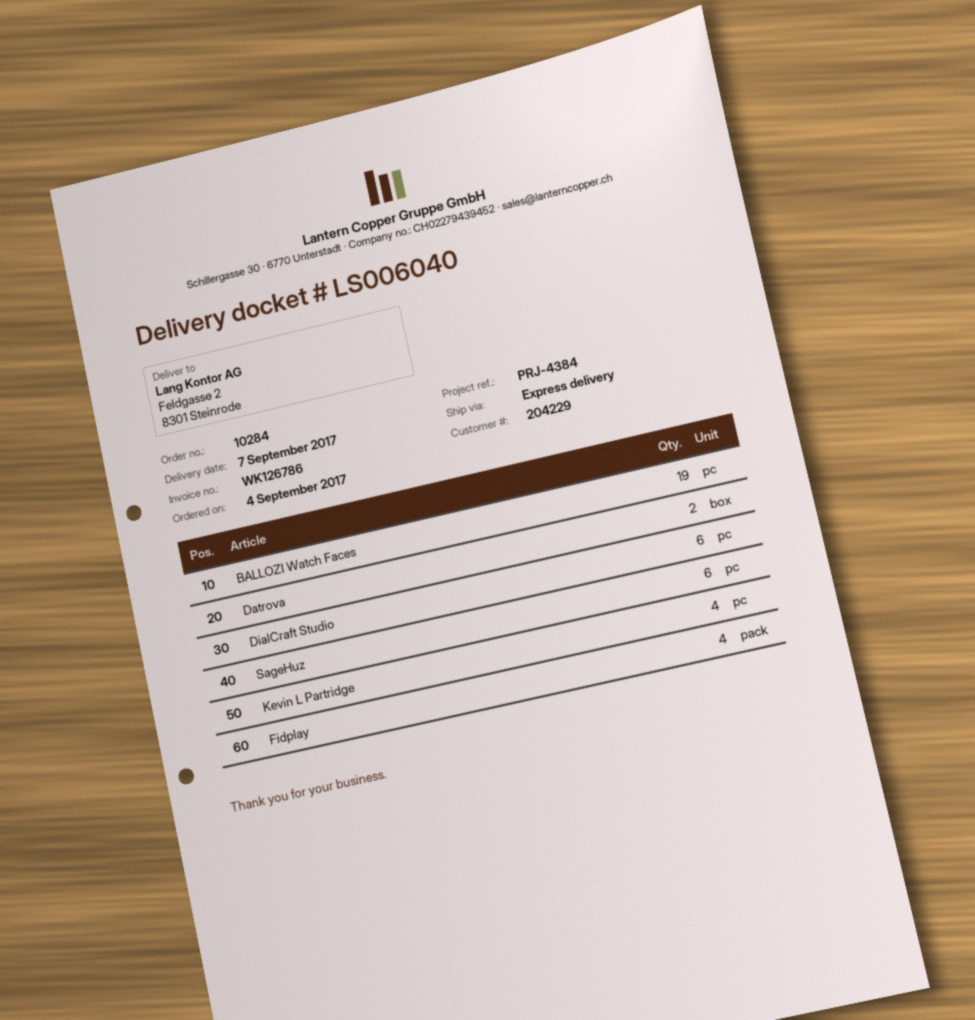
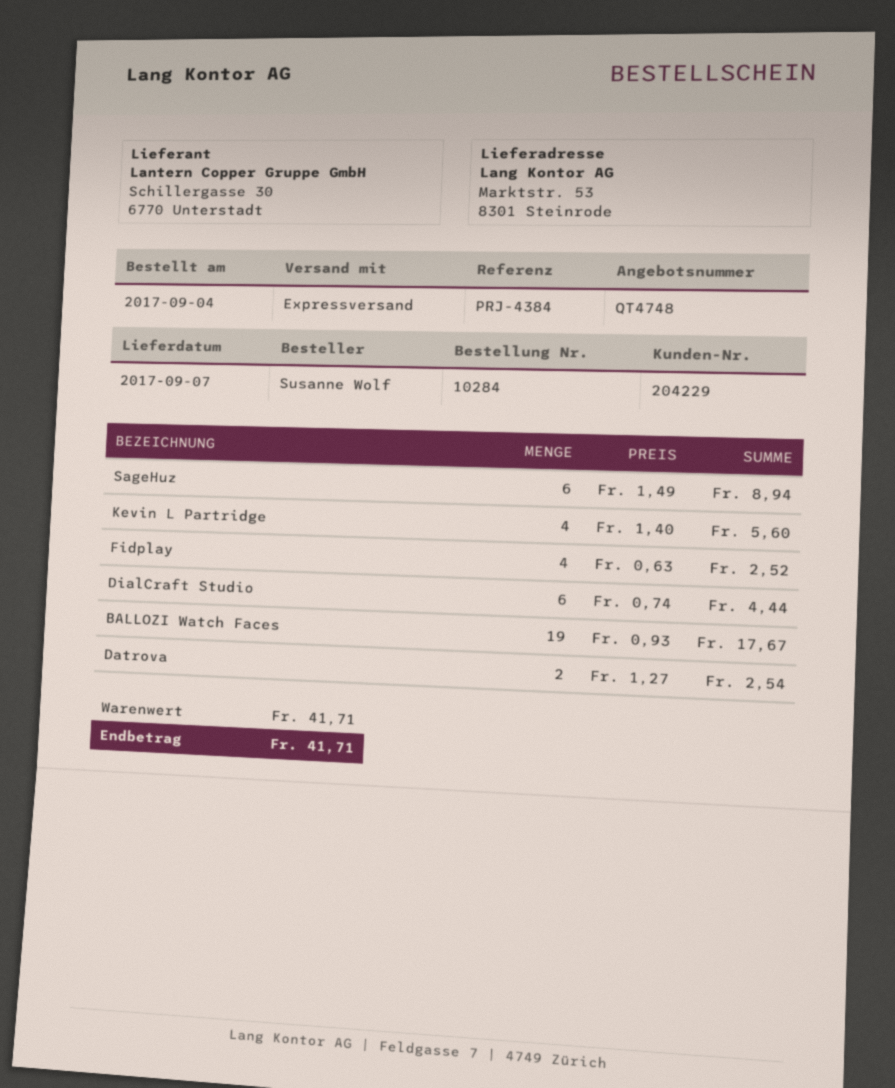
ship to: Feldgasse 2, 8301 Steinrode -> Marktstr. 53, 8301 Steinrode

